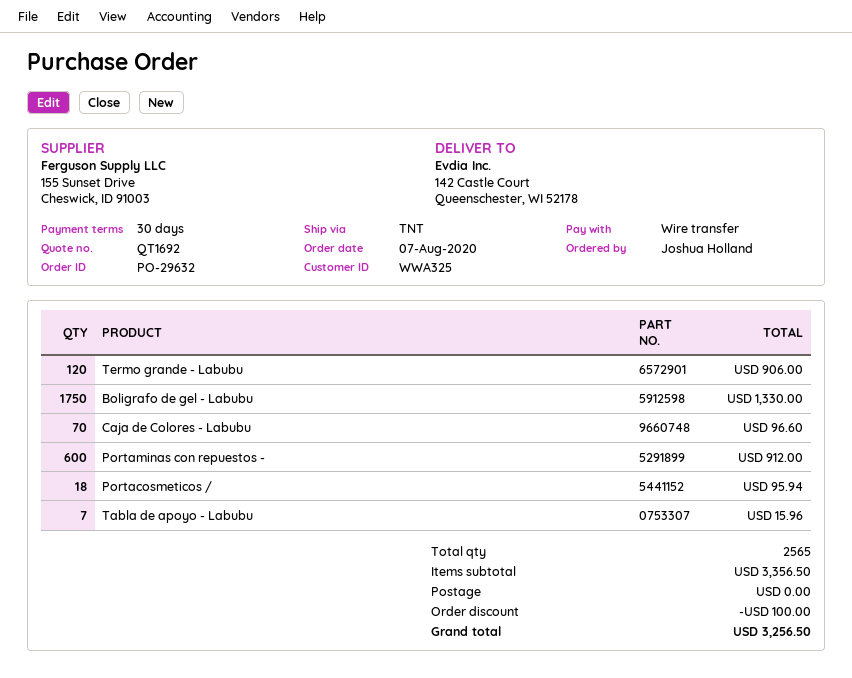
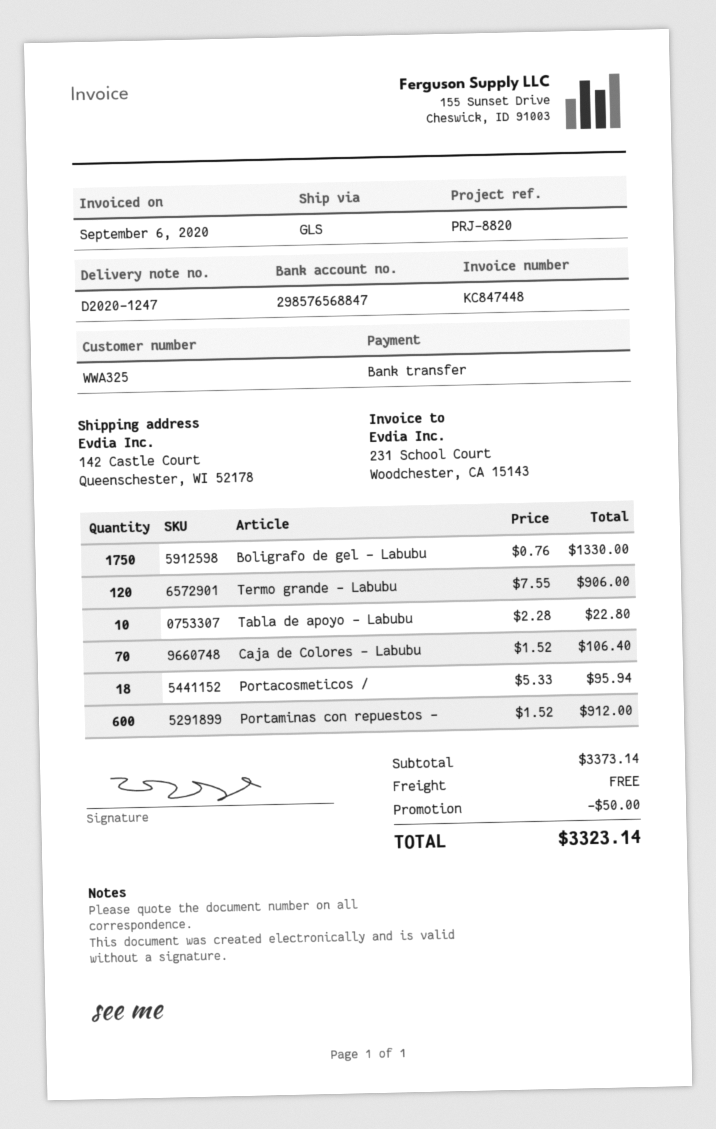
shipping method: TNT -> GLS
Caja de Colores - Labubu: 70 for 96.60 -> 70 for 106.40
Tabla de apoyo - Labubu: 7 for 15.96 -> 10 for 22.80
subtotal: 3356.50 -> 3373.14
discount: 100.00 -> 50.00
total: 3256.50 -> 3323.14

